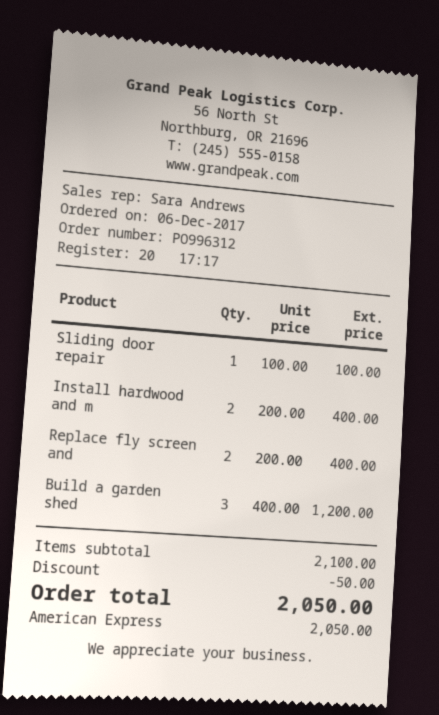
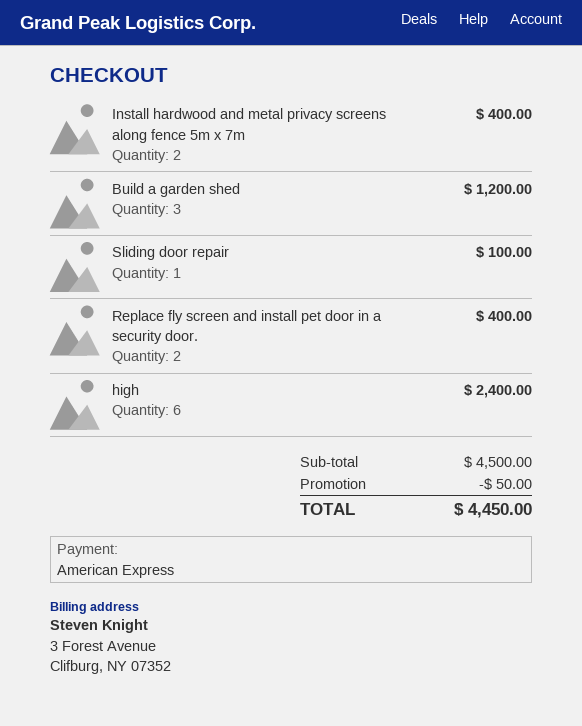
high: none -> 6 for 2400.00
subtotal: 2100.00 -> 4500.00
total: 2050.00 -> 4450.00

